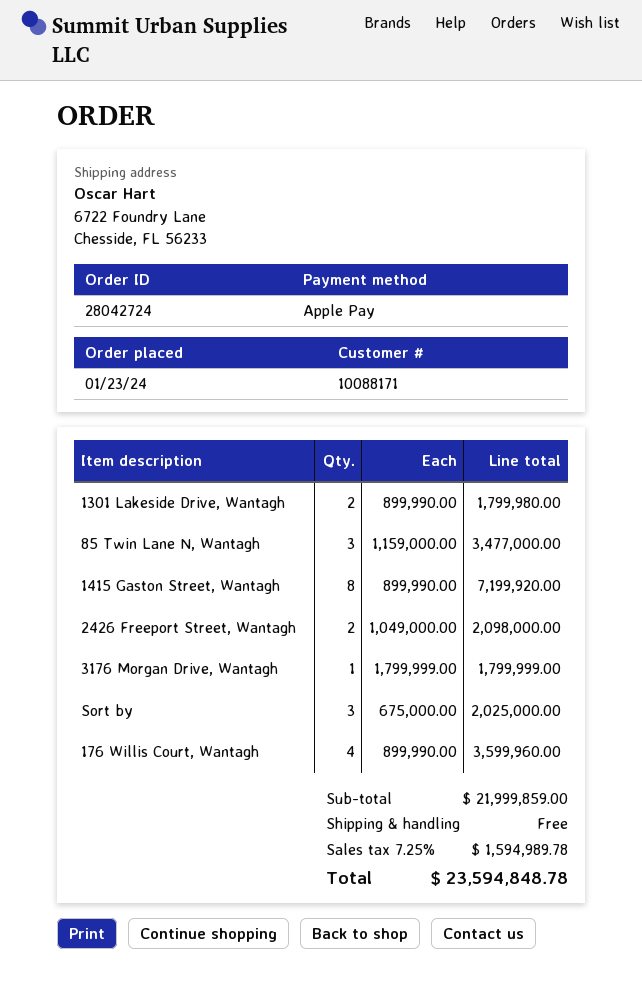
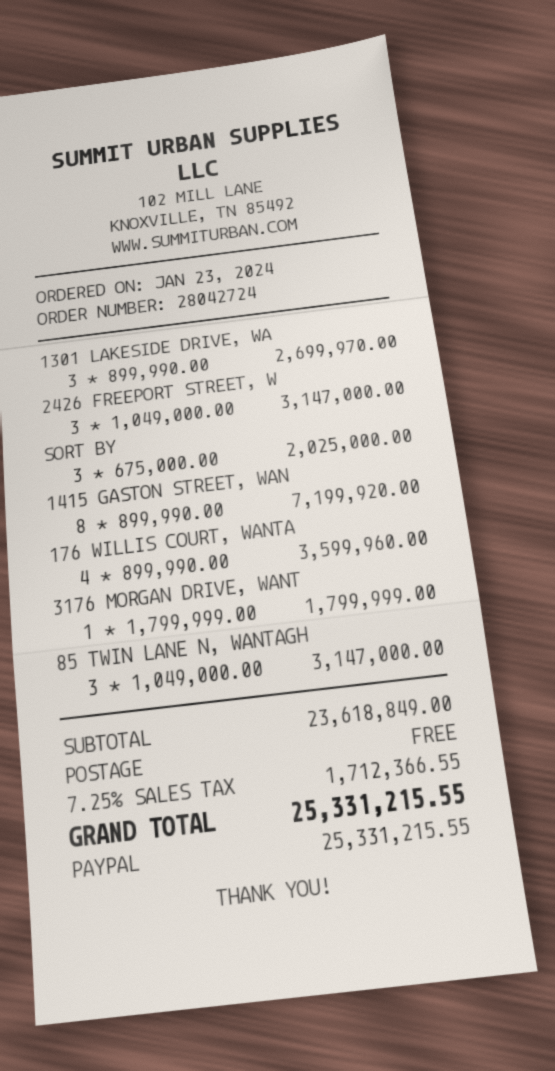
payment method: Apple Pay -> PayPal
1301 Lakeside Drive, Wantagh: 2 x 899990.00 = 1799980.00 -> 3 x 899990.00 = 2699970.00
85 Twin Lane N, Wantagh: 3 x 1159000.00 = 3477000.00 -> 3 x 1049000.00 = 3147000.00
2426 Freeport Street, Wantagh: 2 x 1049000.00 = 2098000.00 -> 3 x 1049000.00 = 3147000.00
subtotal: 21999859.00 -> 23618849.00
tax: 7.25% = 1594989.78 -> 7.25% = 1712366.55
total: 23594848.78 -> 25331215.55

